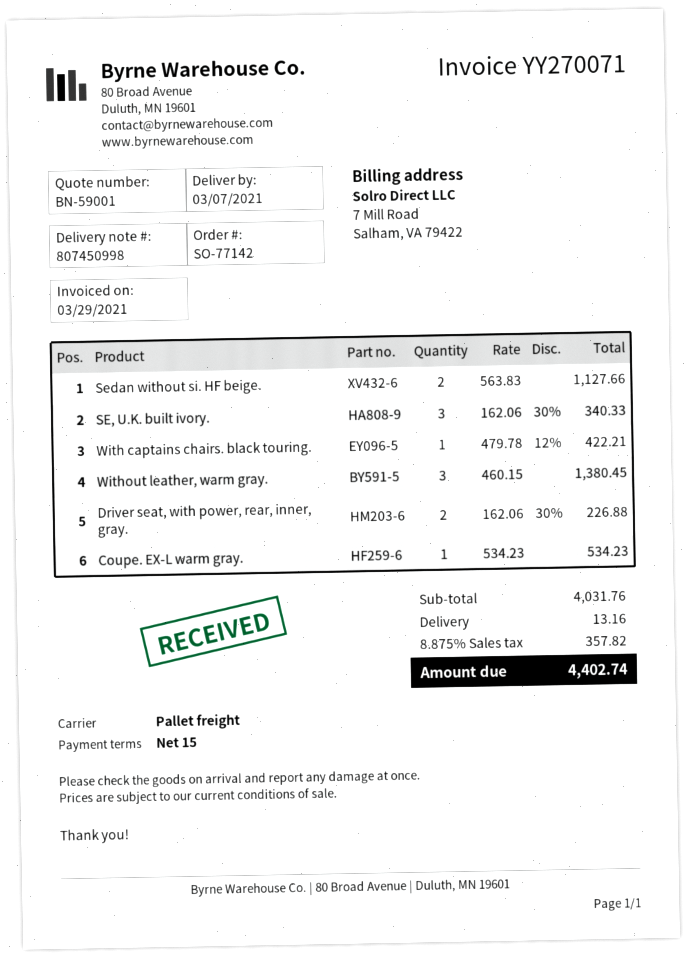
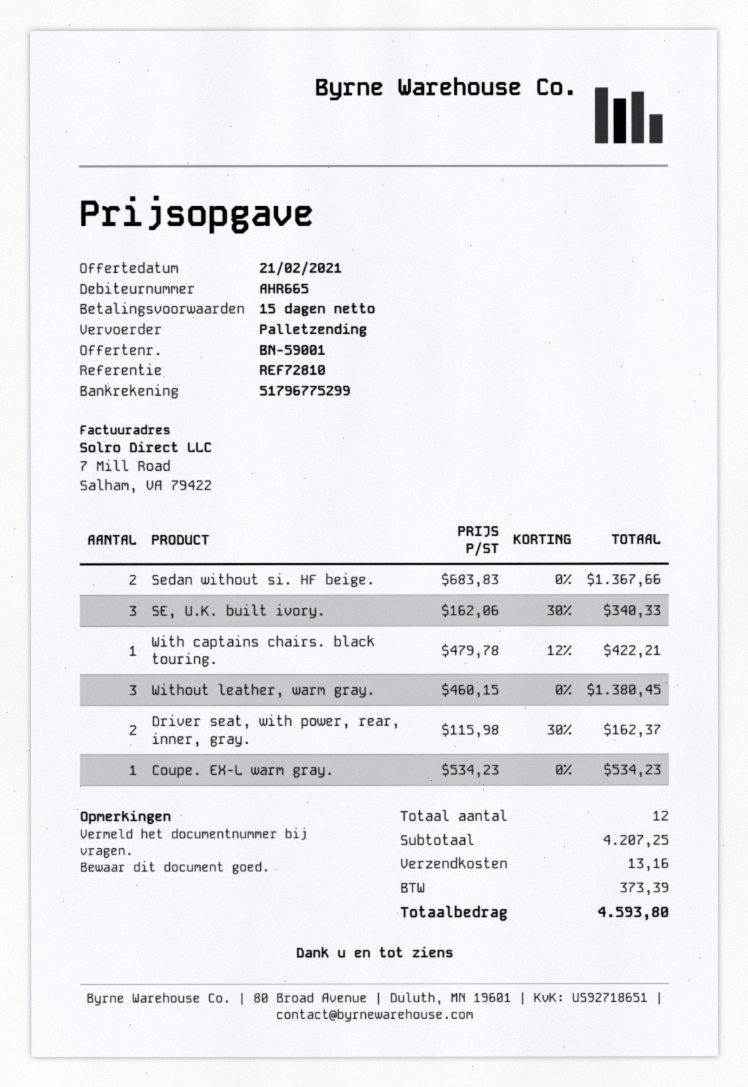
Sedan without si. HF beige.: 2 x 563.83 = 1127.66 -> 2 x 683.83 = 1367.66
Driver seat, with power, rear, inner, gray.: 2 x 162.06 - 30% = 226.88 -> 2 x 115.98 - 30% = 162.37
subtotal: 4031.76 -> 4207.25
tax: 357.82 -> 373.39
total: 4402.74 -> 4593.80

